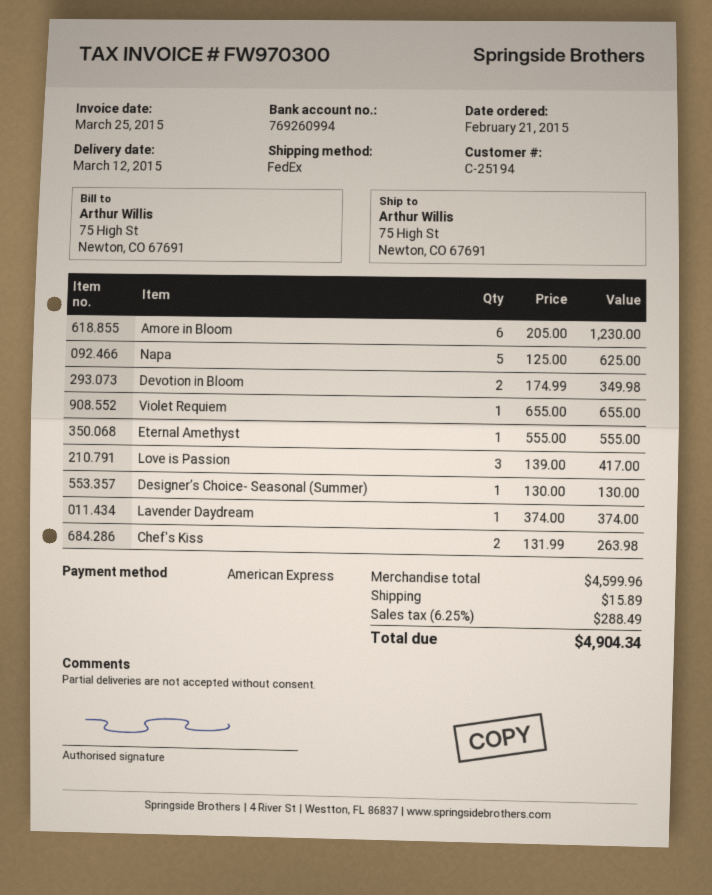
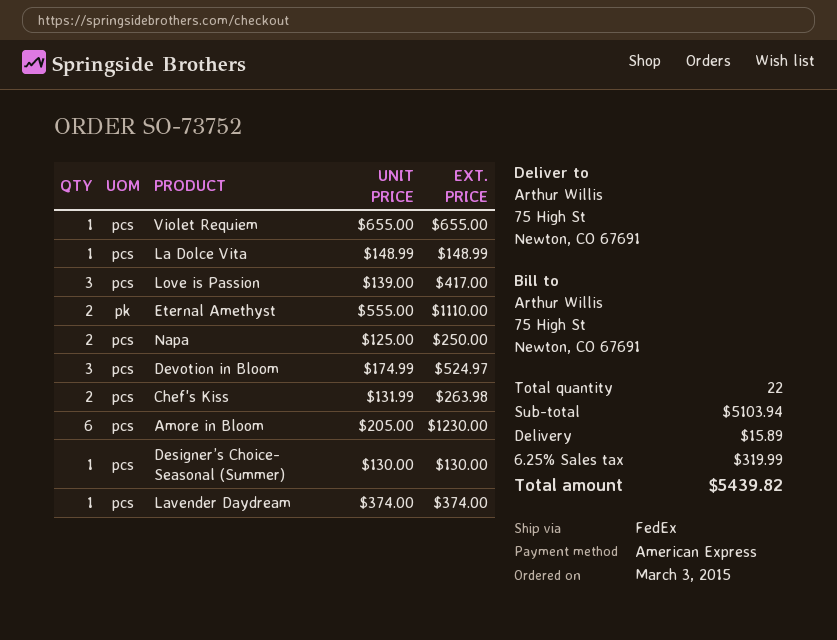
order date: 2015-02-21 -> 2015-03-03
Napa: 5 x 125.00 = 625.00 -> 2 x 125.00 = 250.00
Devotion in Bloom: 2 x 174.99 = 349.98 -> 3 x 174.99 = 524.97
Eternal Amethyst: 1 x 555.00 = 555.00 -> 2 x 555.00 = 1110.00
La Dolce Vita: none -> 1 x 148.99 = 148.99
subtotal: 4599.96 -> 5103.94
tax: 6.25% = 288.49 -> 6.25% = 319.99
total: 4904.34 -> 5439.82

